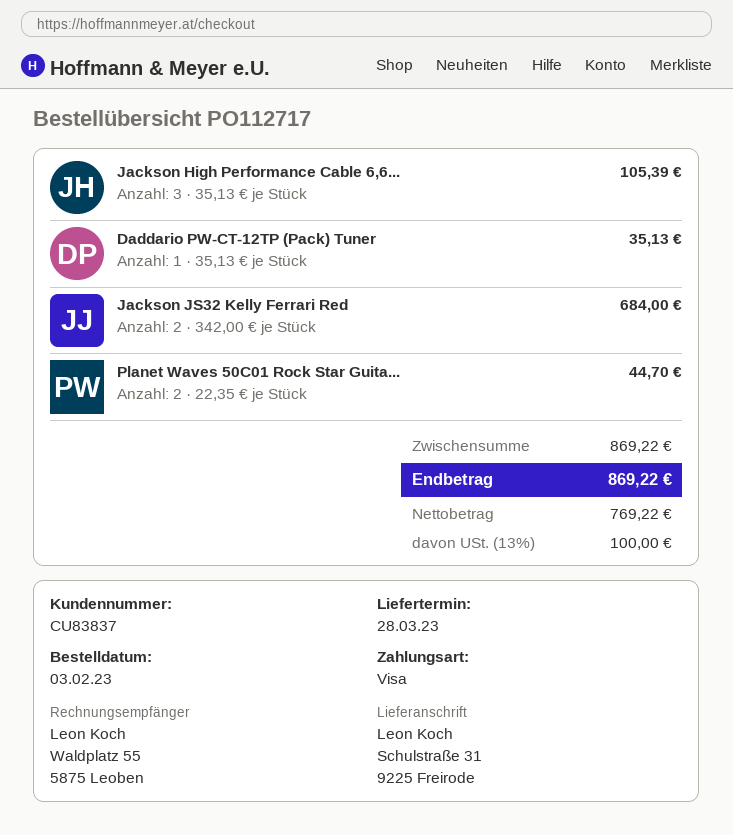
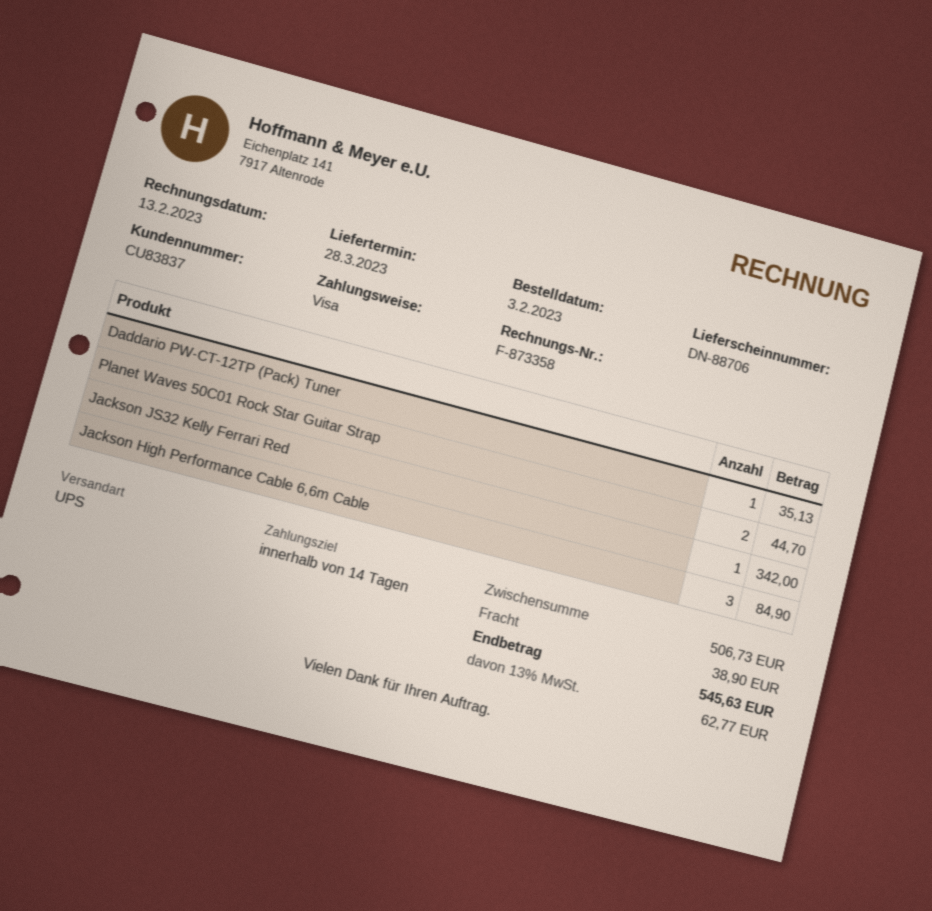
Jackson High Performance Cable 6,6...: 3 for 105.39 -> 3 for 84.90
Jackson JS32 Kelly Ferrari Red: 2 for 684.00 -> 1 for 342.00
subtotal: 869.22 -> 506.73
shipping: none -> 38.90
tax: 13% = 100.00 -> 13% = 62.77
total: 869.22 -> 545.63

